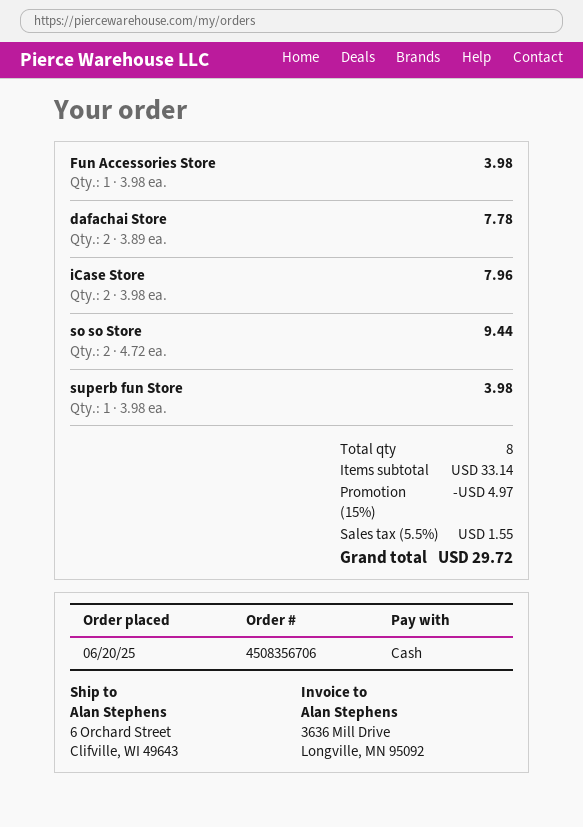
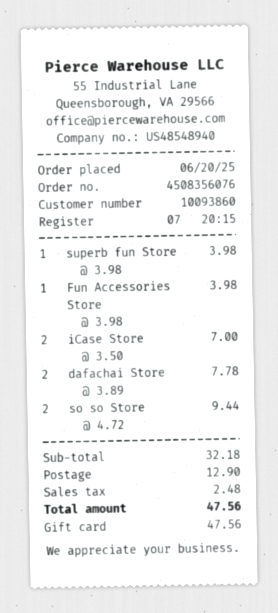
order number: 4508356706 -> 4508356076
payment method: cash -> gift card
iCase Store: 2 x 3.98 = 7.96 -> 2 x 3.50 = 7.00
subtotal: 33.14 -> 32.18
discount: 15% = 4.97 -> none
shipping: none -> 12.90
tax: 1.55 -> 2.48
total: 29.72 -> 47.56

